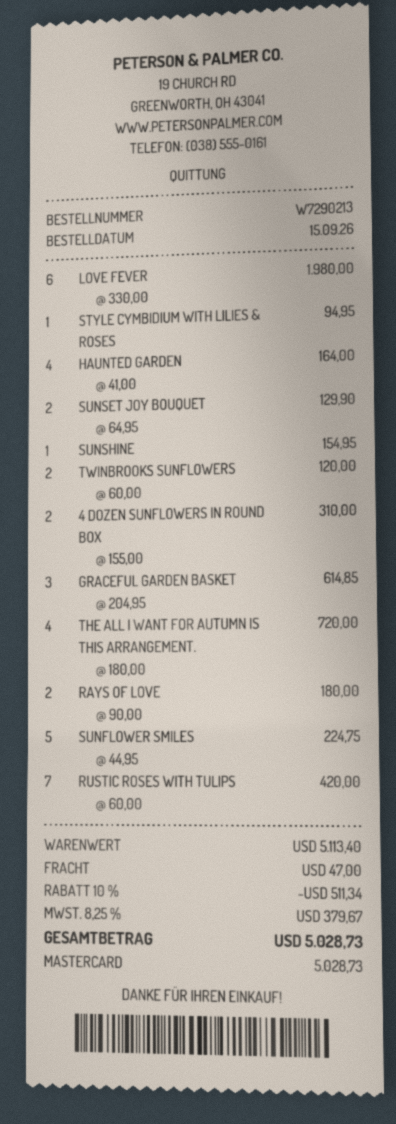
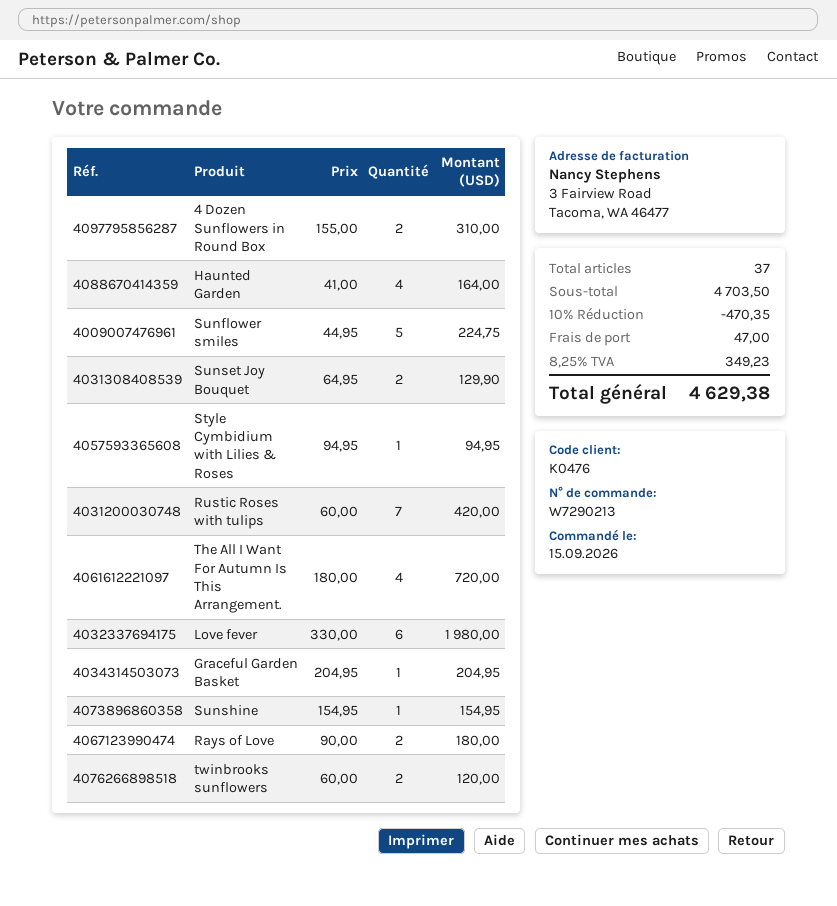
GRACEFUL GARDEN BASKET: 3 x 204.95 = 614.85 -> 1 x 204.95 = 204.95
subtotal: 5113.40 -> 4703.50
discount: 10% = 511.34 -> 10% = 470.35
tax: 8.25% = 379.67 -> 8.25% = 349.23
total: 5028.73 -> 4629.38

